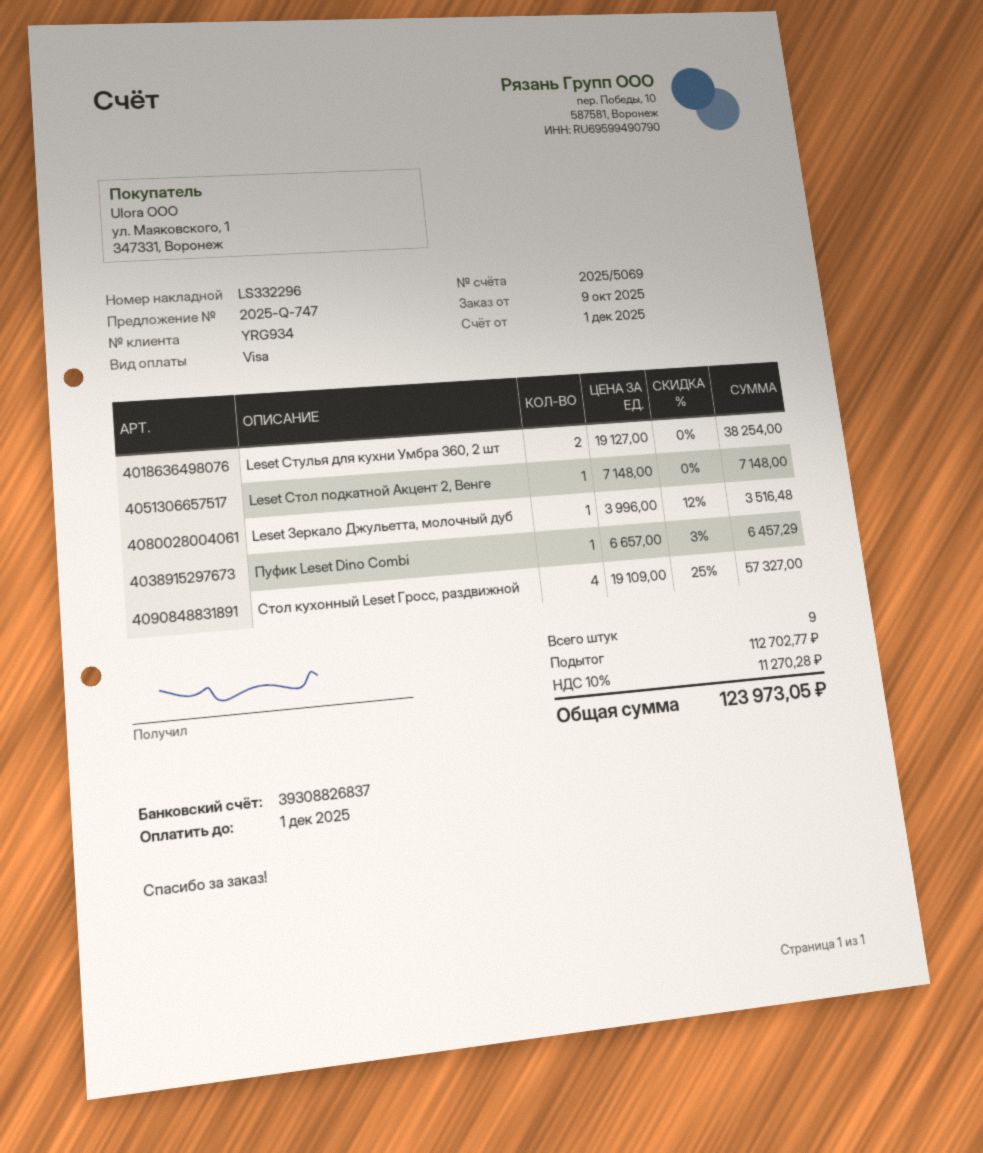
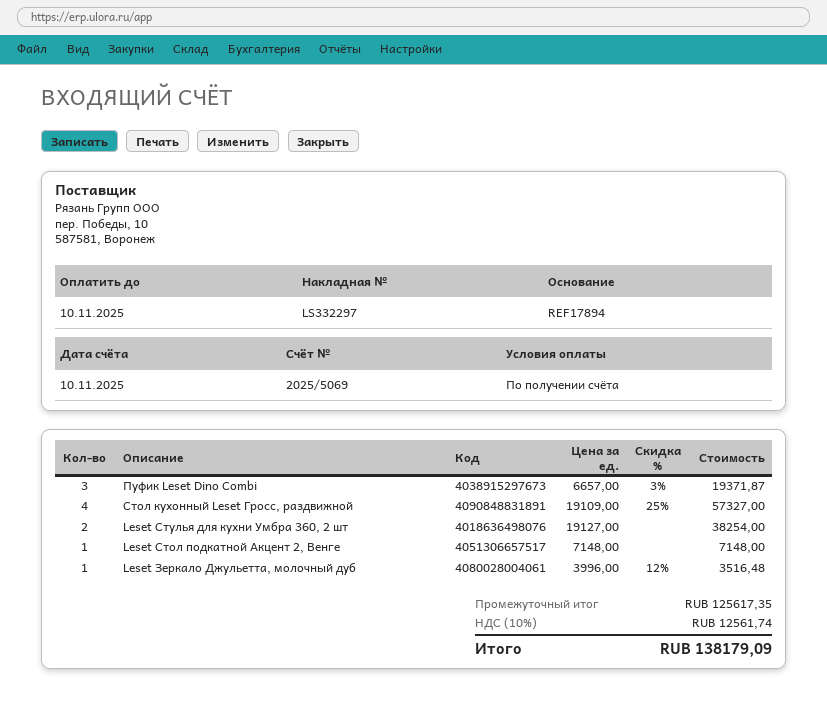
delivery note number: LS332296 -> LS332297
invoice date: 2025-12-01 -> 2025-11-10
due date: 2025-12-01 -> 2025-11-10
Пуфик Leset Dino Combi: 1 x 6657.00 - 3% = 6457.29 -> 3 x 6657.00 - 3% = 19371.87
subtotal: 112702.77 -> 125617.35
tax: 10% = 11270.28 -> 10% = 12561.74
total: 123973.05 -> 138179.09

